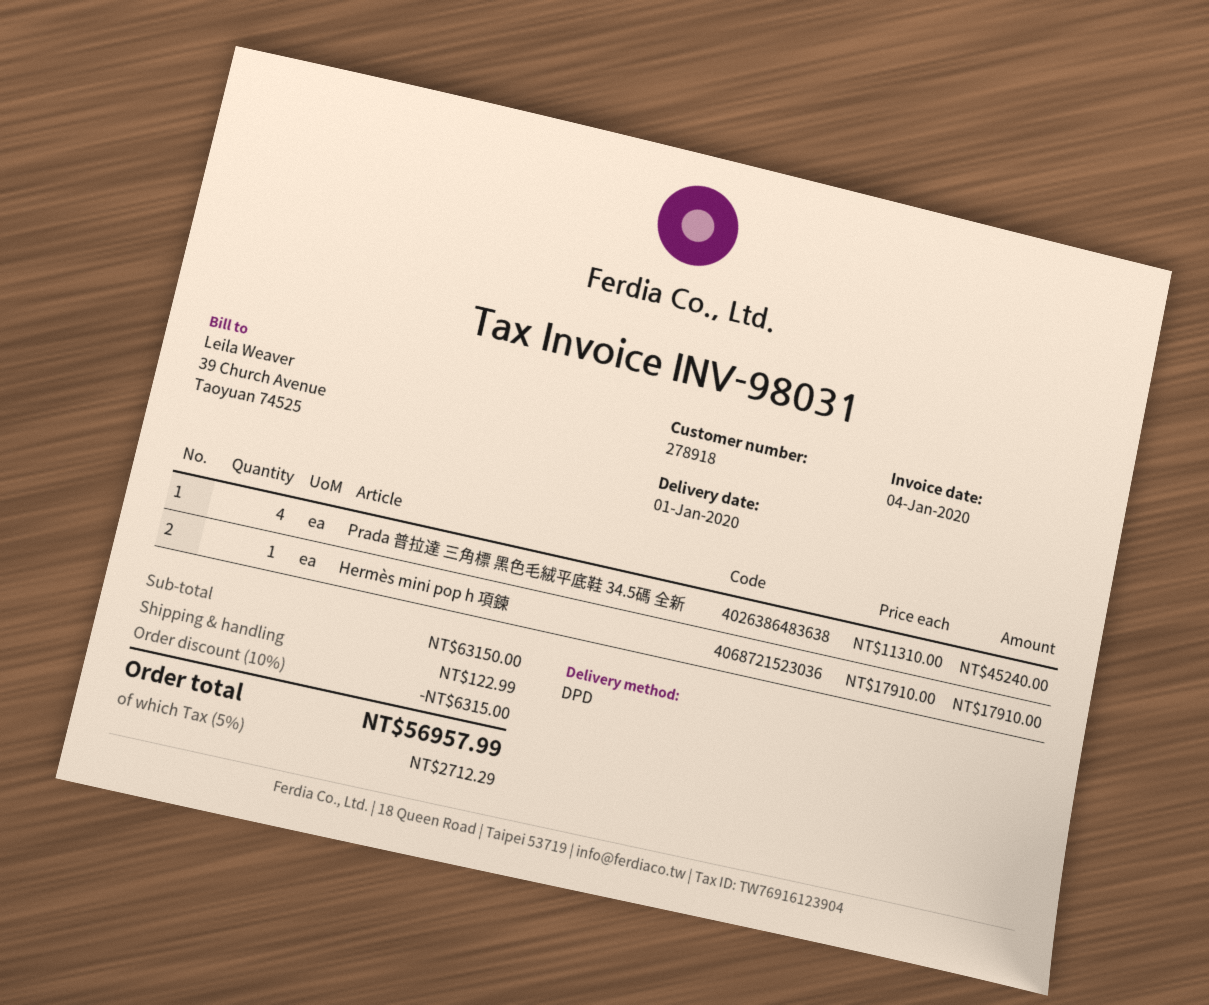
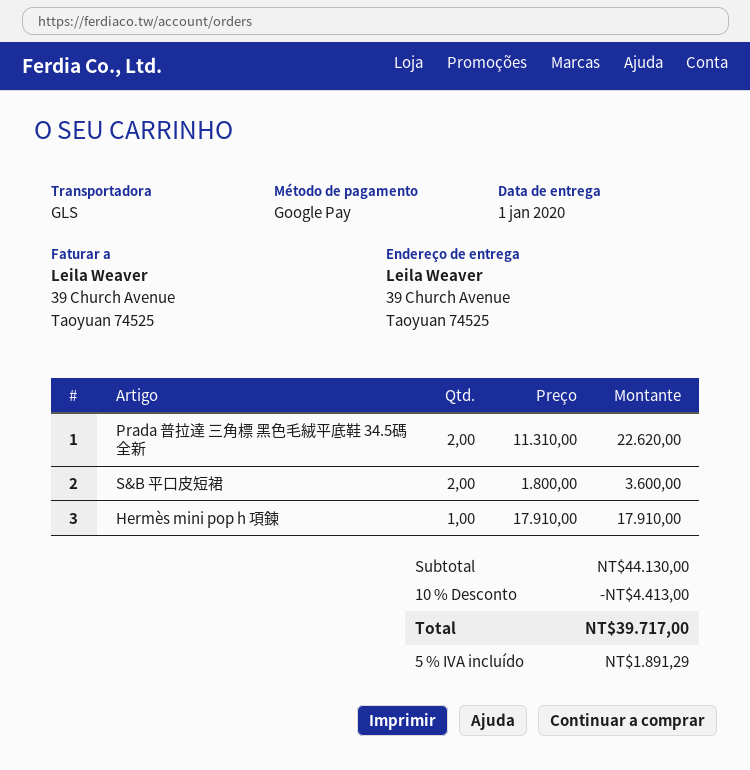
shipping method: DPD -> GLS
Prada 普拉達 三角標 黑色毛絨平底鞋 34.5碼 全新: 4 x 11310.00 = 45240.00 -> 2 x 11310.00 = 22620.00
S&B 平口皮短裙: none -> 2 x 1800.00 = 3600.00
subtotal: 63150.00 -> 44130.00
discount: 10% = 6315.00 -> 10% = 4413.00
shipping: 122.99 -> none
tax: 5% = 2712.29 -> 5% = 1891.29
total: 56957.99 -> 39717.00

